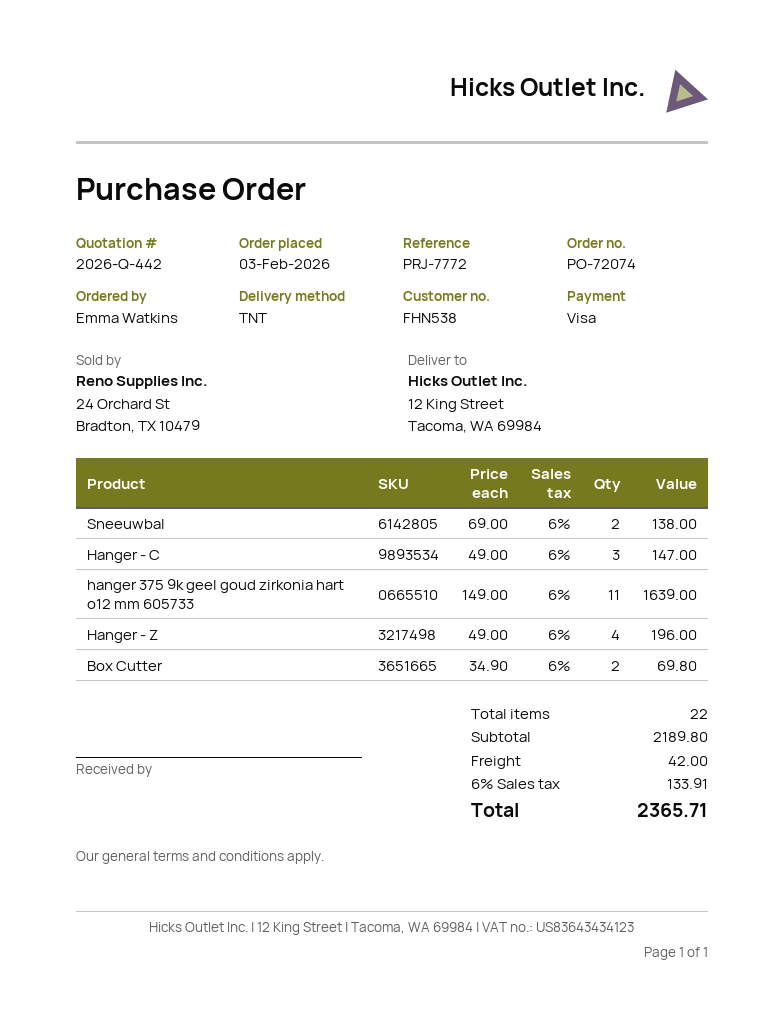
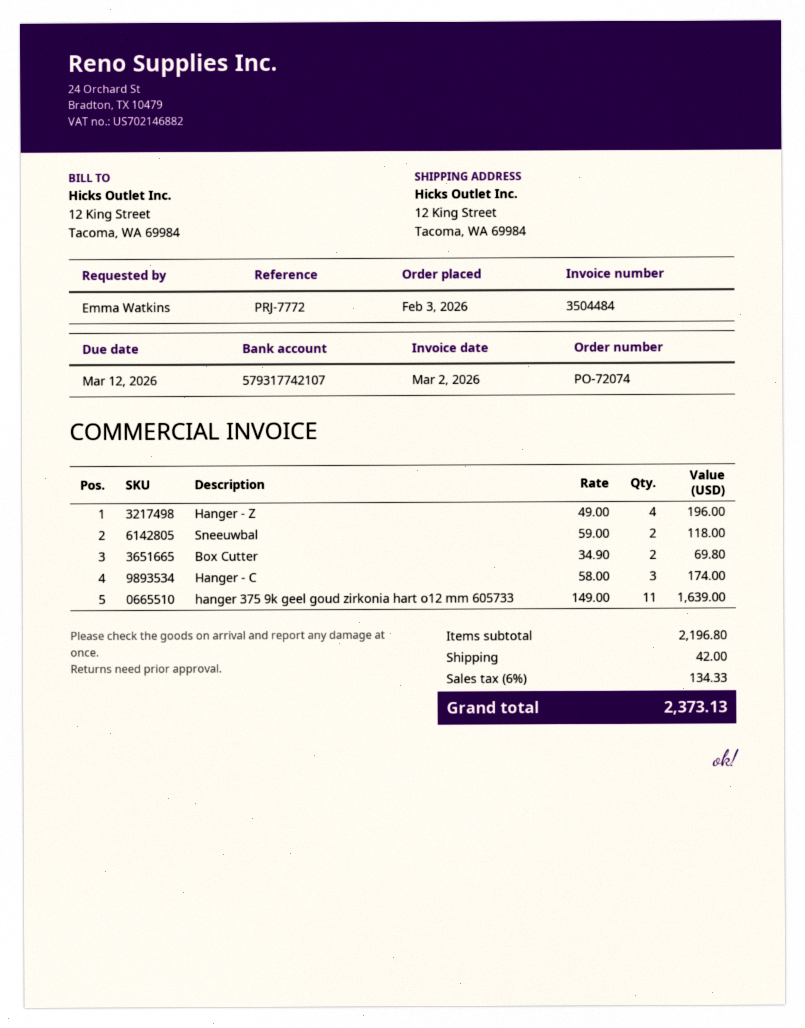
Sneeuwbal: 2 x 69.00 = 138.00 -> 2 x 59.00 = 118.00
Hanger - C: 3 x 49.00 = 147.00 -> 3 x 58.00 = 174.00
subtotal: 2189.80 -> 2196.80
tax: 6% = 133.91 -> 6% = 134.33
total: 2365.71 -> 2373.13

